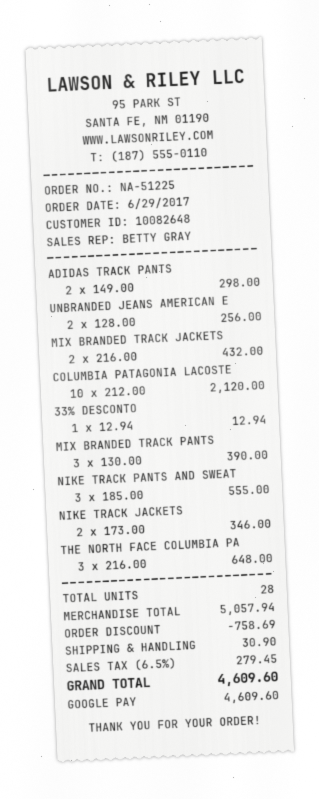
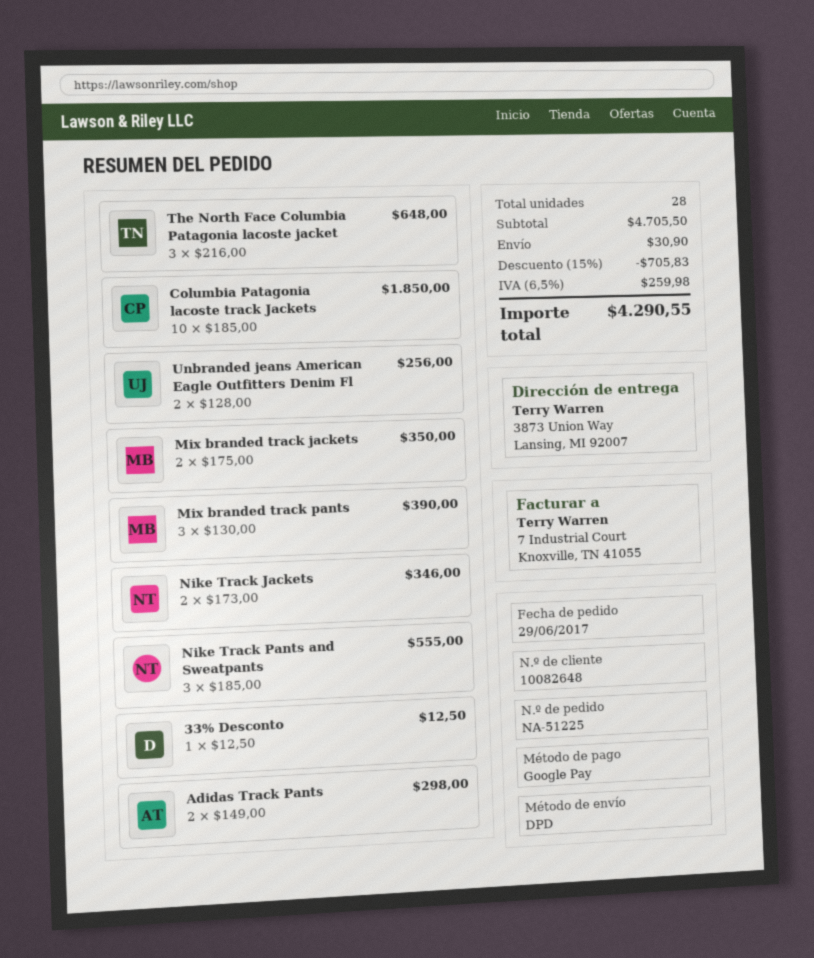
MIX BRANDED TRACK JACKETS: 2 x 216.00 = 432.00 -> 2 x 175.00 = 350.00
COLUMBIA PATAGONIA LACOSTE: 10 x 212.00 = 2120.00 -> 10 x 185.00 = 1850.00
33% DESCONTO: 1 x 12.94 = 12.94 -> 1 x 12.50 = 12.50
subtotal: 5057.94 -> 4705.50
discount: 758.69 -> 705.83
tax: 6.5% = 279.45 -> 6.5% = 259.98
total: 4609.60 -> 4290.55

